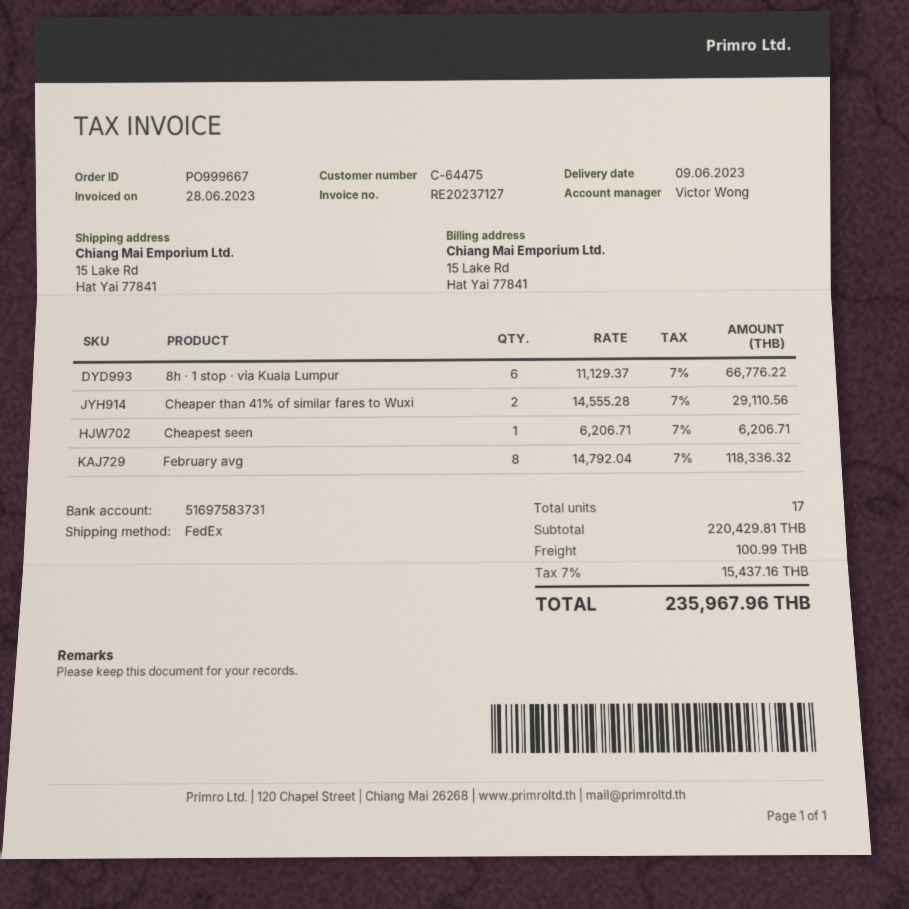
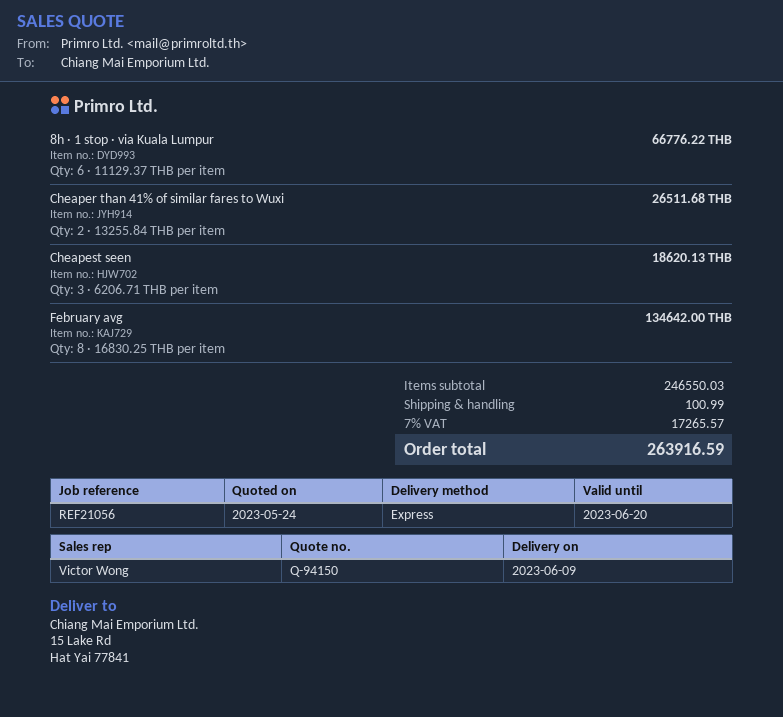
shipping method: FedEx -> express
Cheaper than 41% of similar fares to Wuxi: 2 x 14555.28 = 29110.56 -> 2 x 13255.84 = 26511.68
Cheapest seen: 1 x 6206.71 = 6206.71 -> 3 x 6206.71 = 18620.13
February avg: 8 x 14792.04 = 118336.32 -> 8 x 16830.25 = 134642.00
subtotal: 220429.81 -> 246550.03
tax: 7% = 15437.16 -> 7% = 17265.57
total: 235967.96 -> 263916.59

